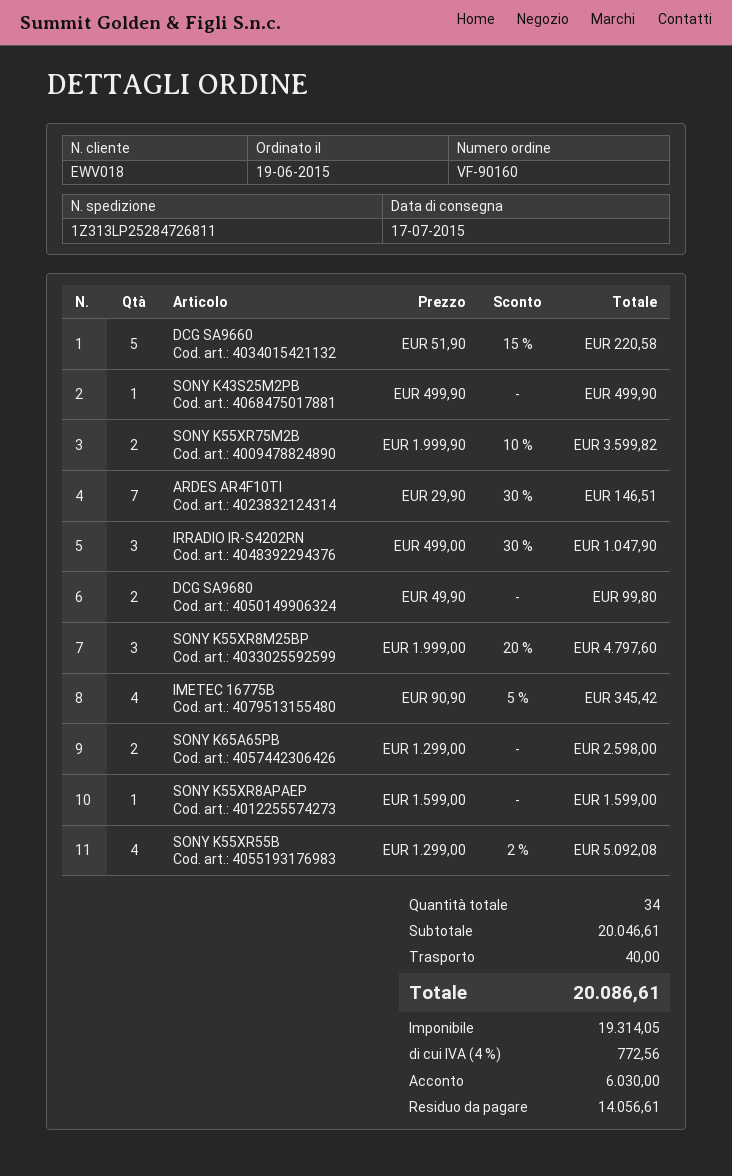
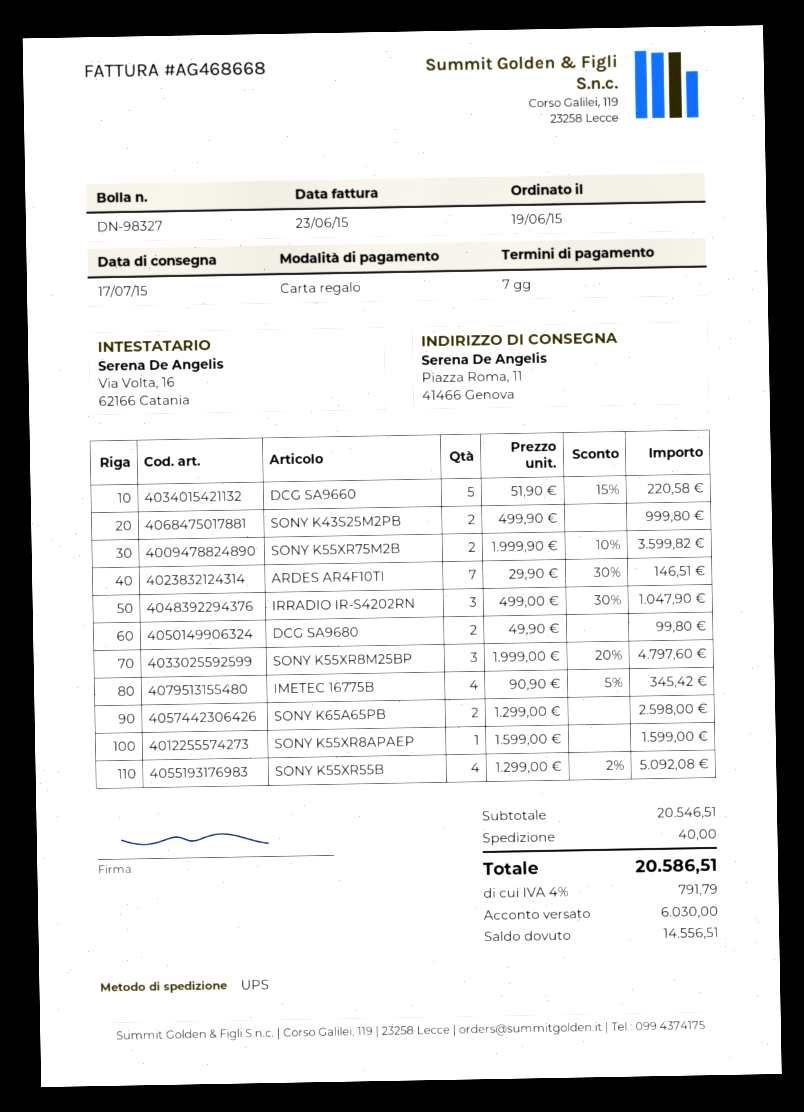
SONY K43S25M2PB: 1 x 499.90 = 499.90 -> 2 x 499.90 = 999.80
subtotal: 20046.61 -> 20546.51
tax: 4% = 772.56 -> 4% = 791.79
total: 20086.61 -> 20586.51
balance: 14056.61 -> 14556.51

